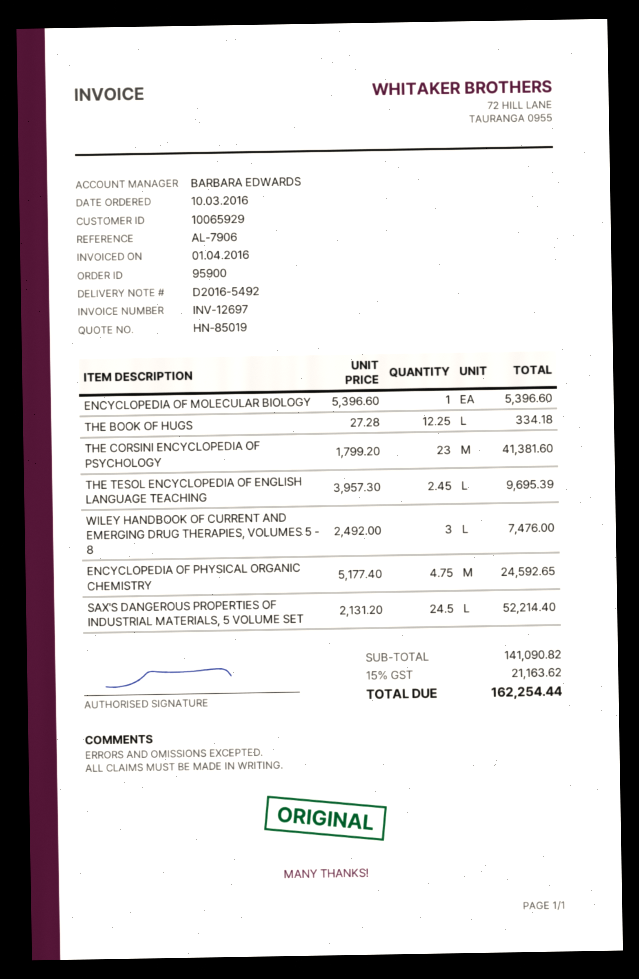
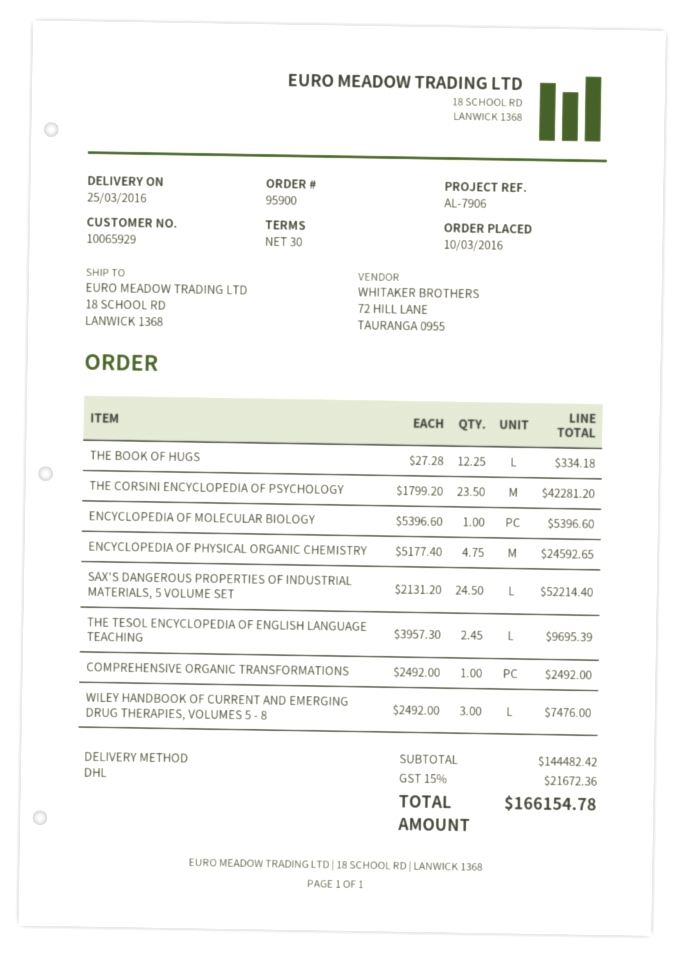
THE CORSINI ENCYCLOPEDIA OF PSYCHOLOGY: 23 x 1799.20 = 41381.60 -> 23.5 x 1799.20 = 42281.20
COMPREHENSIVE ORGANIC TRANSFORMATIONS: none -> 1 x 2492.00 = 2492.00
subtotal: 141090.82 -> 144482.42
tax: 15% = 21163.62 -> 15% = 21672.36
total: 162254.44 -> 166154.78

